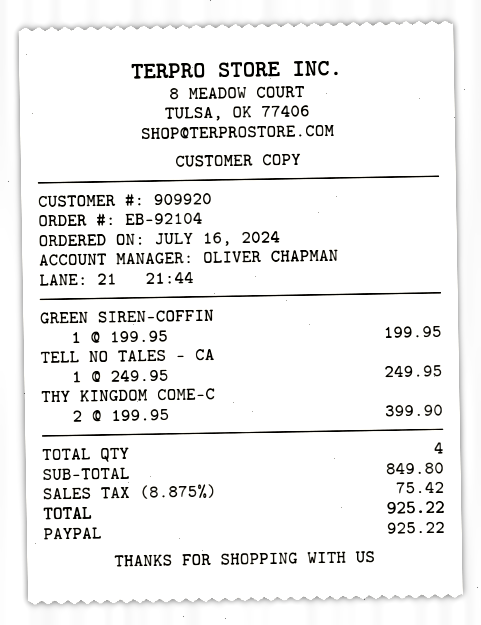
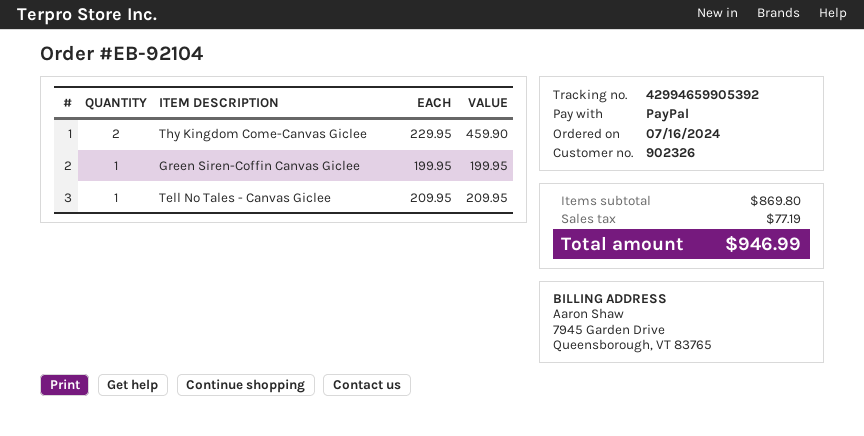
customer number: 909920 -> 902326
TELL NO TALES - CA: 1 x 249.95 = 249.95 -> 1 x 209.95 = 209.95
THY KINGDOM COME-C: 2 x 199.95 = 399.90 -> 2 x 229.95 = 459.90
subtotal: 849.80 -> 869.80
tax: 75.42 -> 77.19
total: 925.22 -> 946.99

